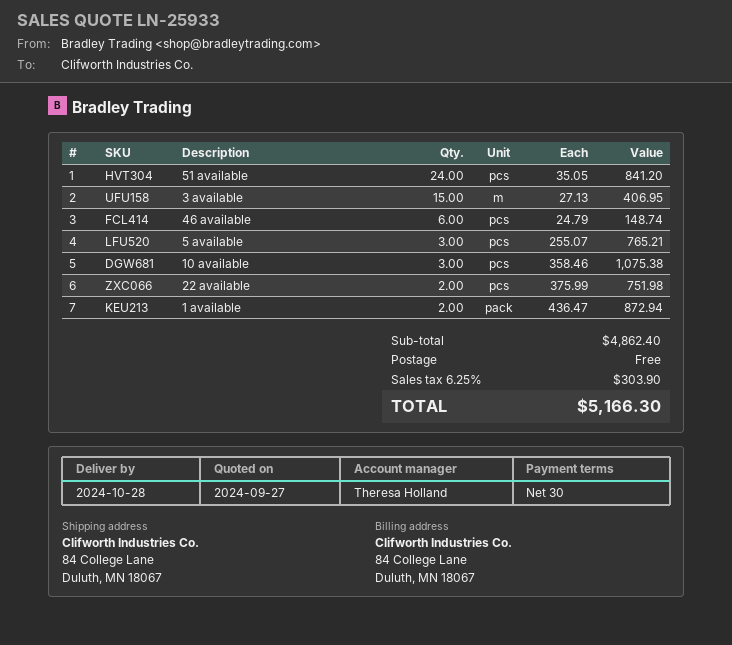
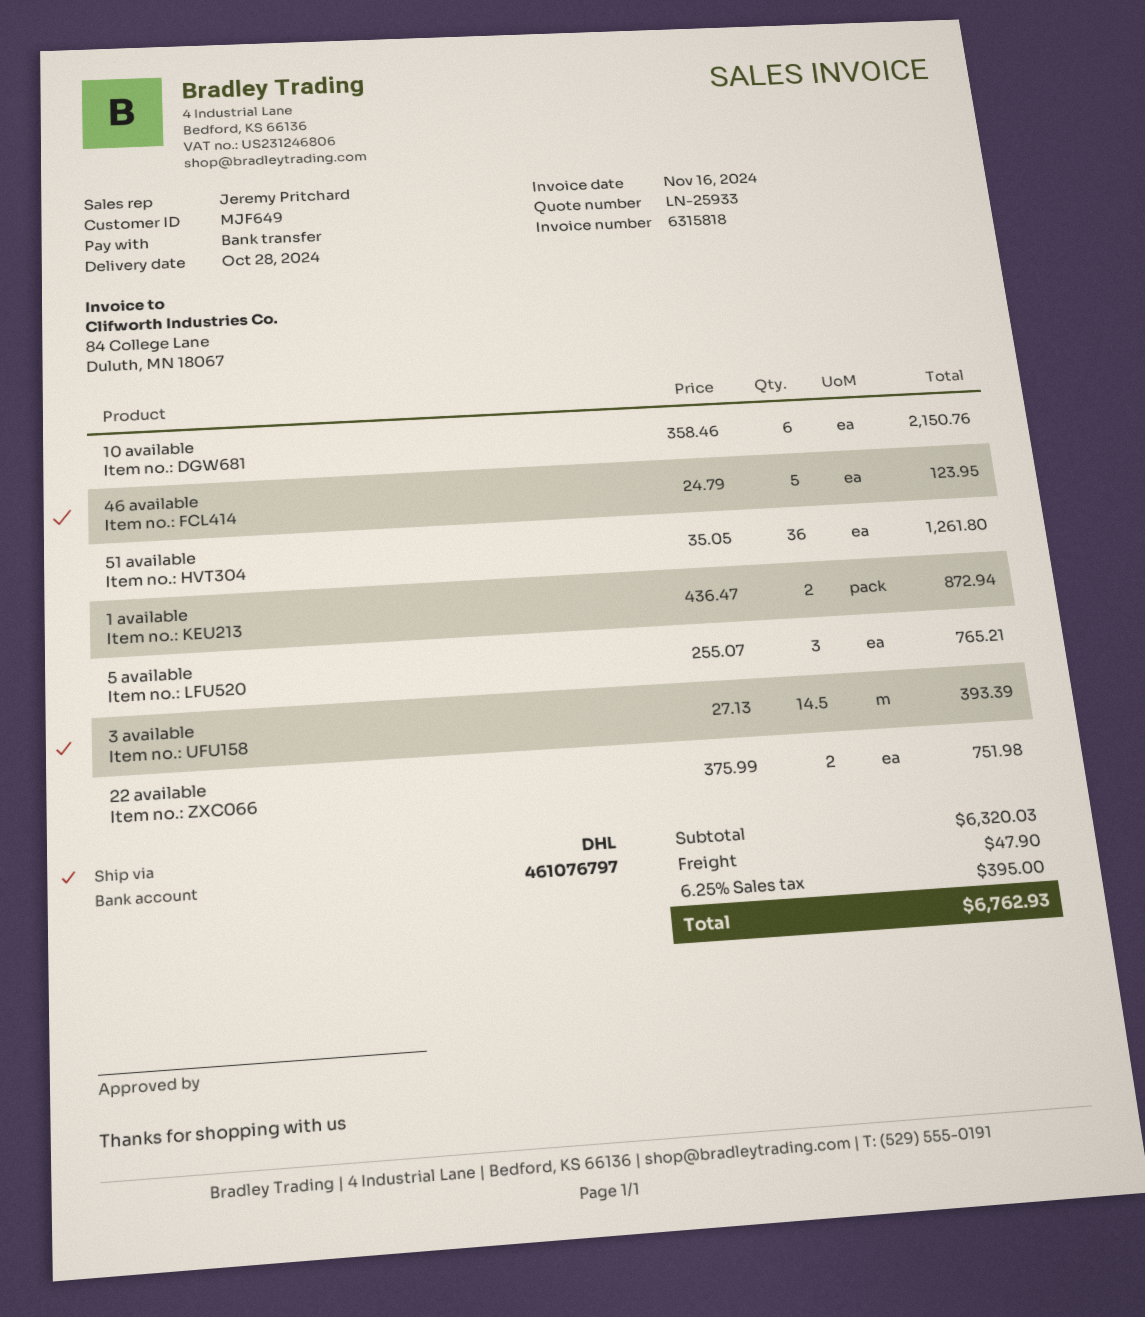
sales rep: Theresa Holland -> Jeremy Pritchard
51 available: 24 x 35.05 = 841.20 -> 36 x 35.05 = 1261.80
3 available: 15 x 27.13 = 406.95 -> 14.5 x 27.13 = 393.39
46 available: 6 x 24.79 = 148.74 -> 5 x 24.79 = 123.95
10 available: 3 x 358.46 = 1075.38 -> 6 x 358.46 = 2150.76
subtotal: 4862.40 -> 6320.03
shipping: 0.00 -> 47.90
tax: 6.25% = 303.90 -> 6.25% = 395.00
total: 5166.30 -> 6762.93

